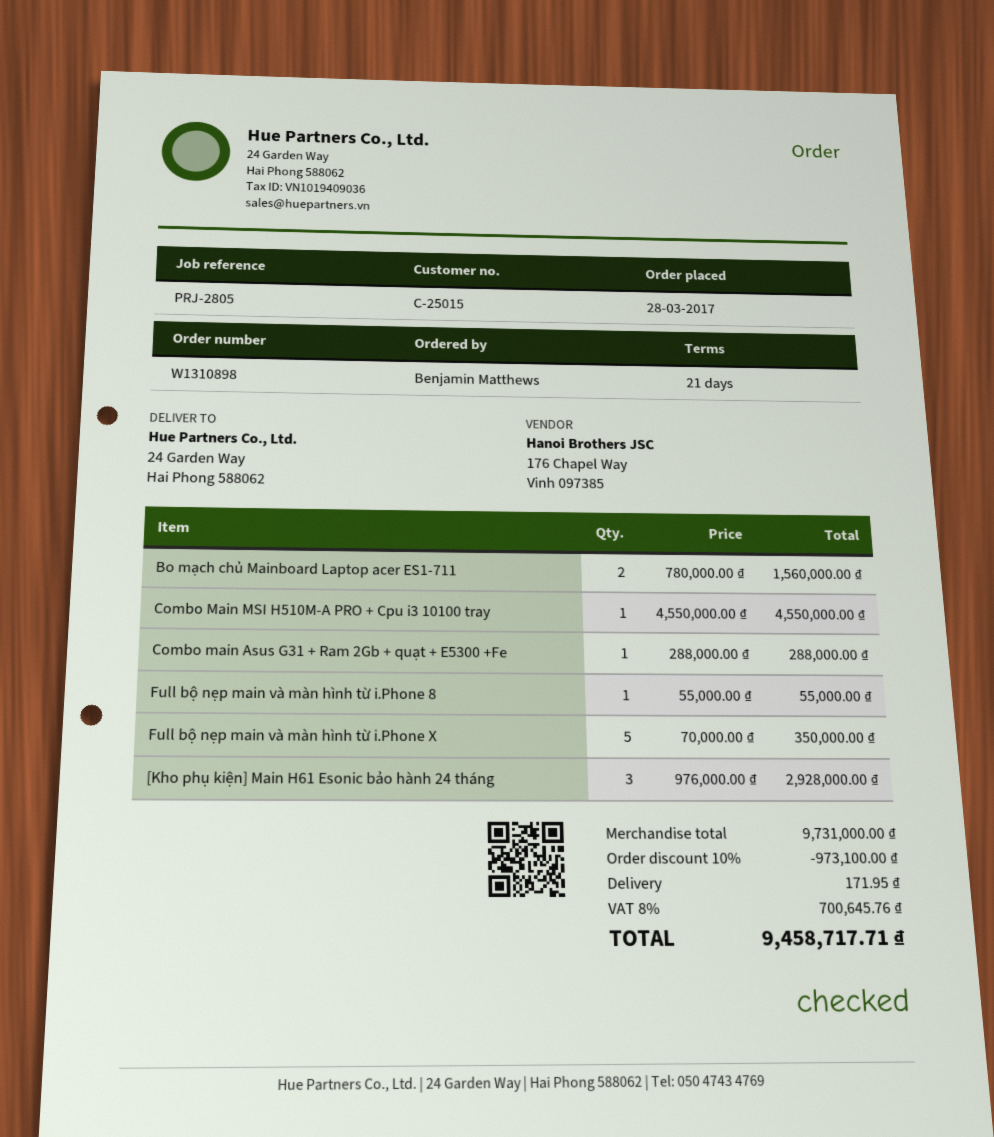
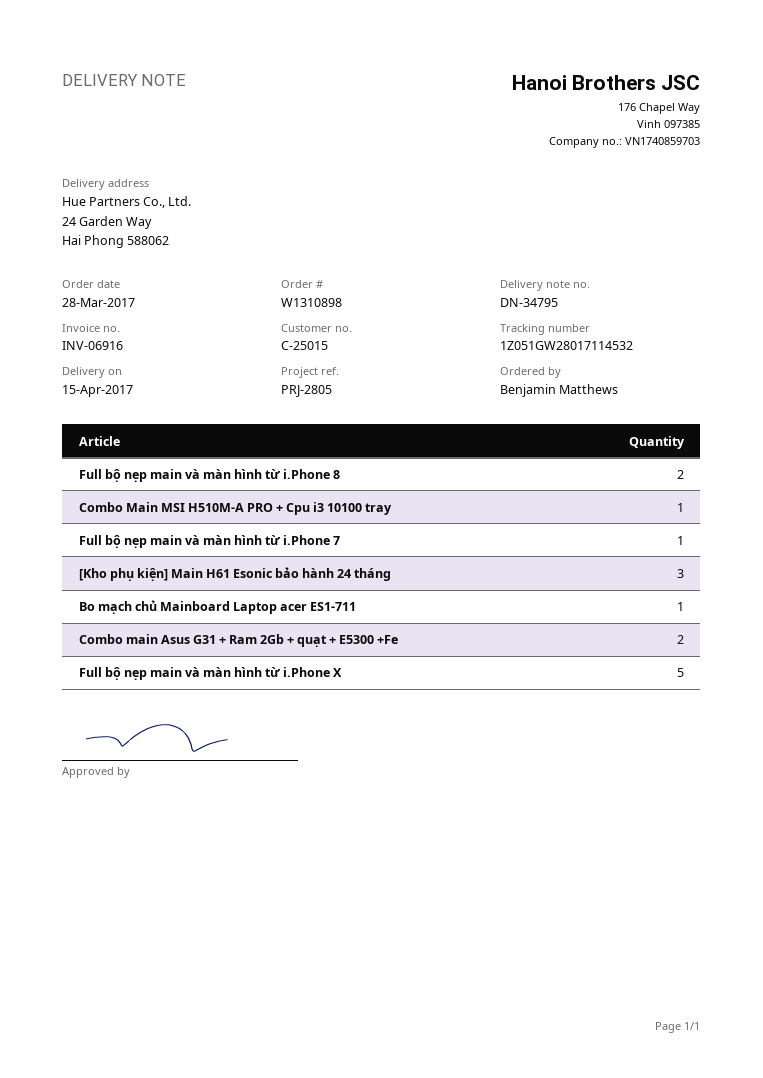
Bo mạch chủ Mainboard Laptop acer ES1-711: 2 -> 1
Combo main Asus G31 + Ram 2Gb + quạt + E5300 +Fe: 1 -> 2
Full bộ nẹp main và màn hình từ i.Phone 8: 1 -> 2
Full bộ nẹp main và màn hình từ i.Phone 7: none -> 1

